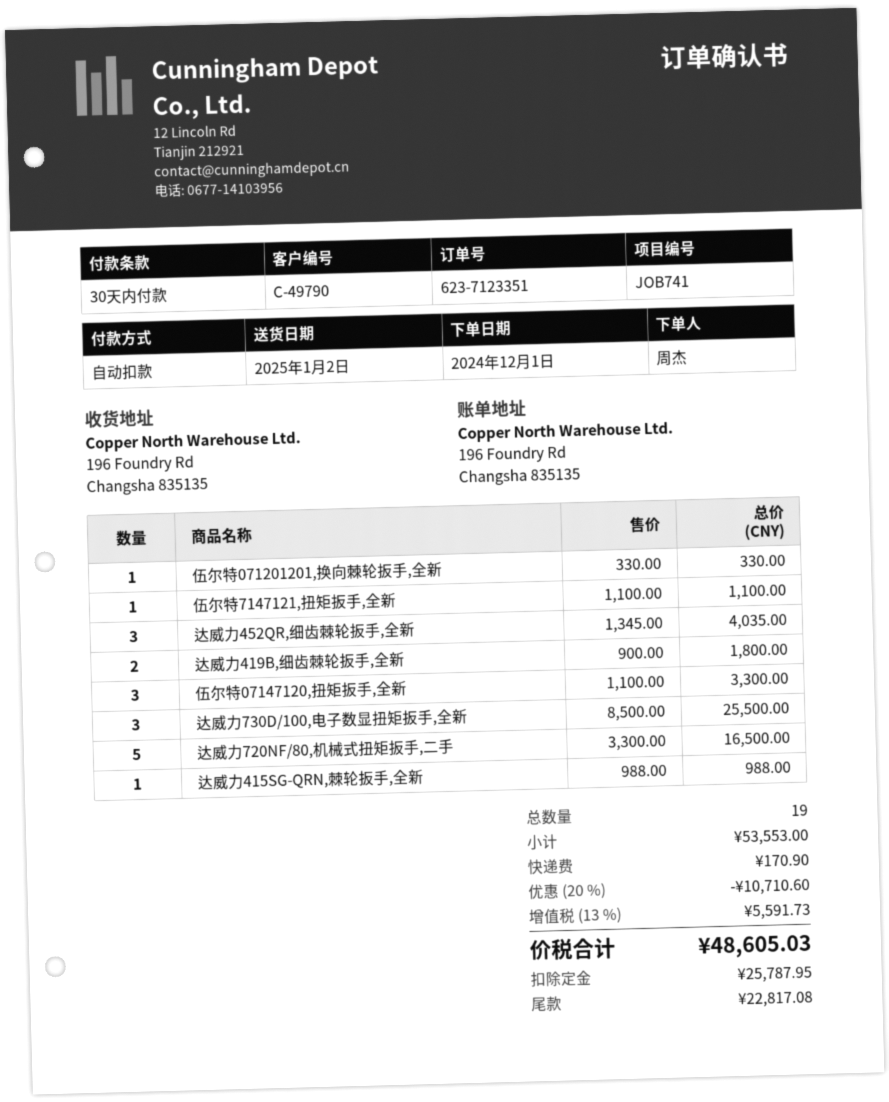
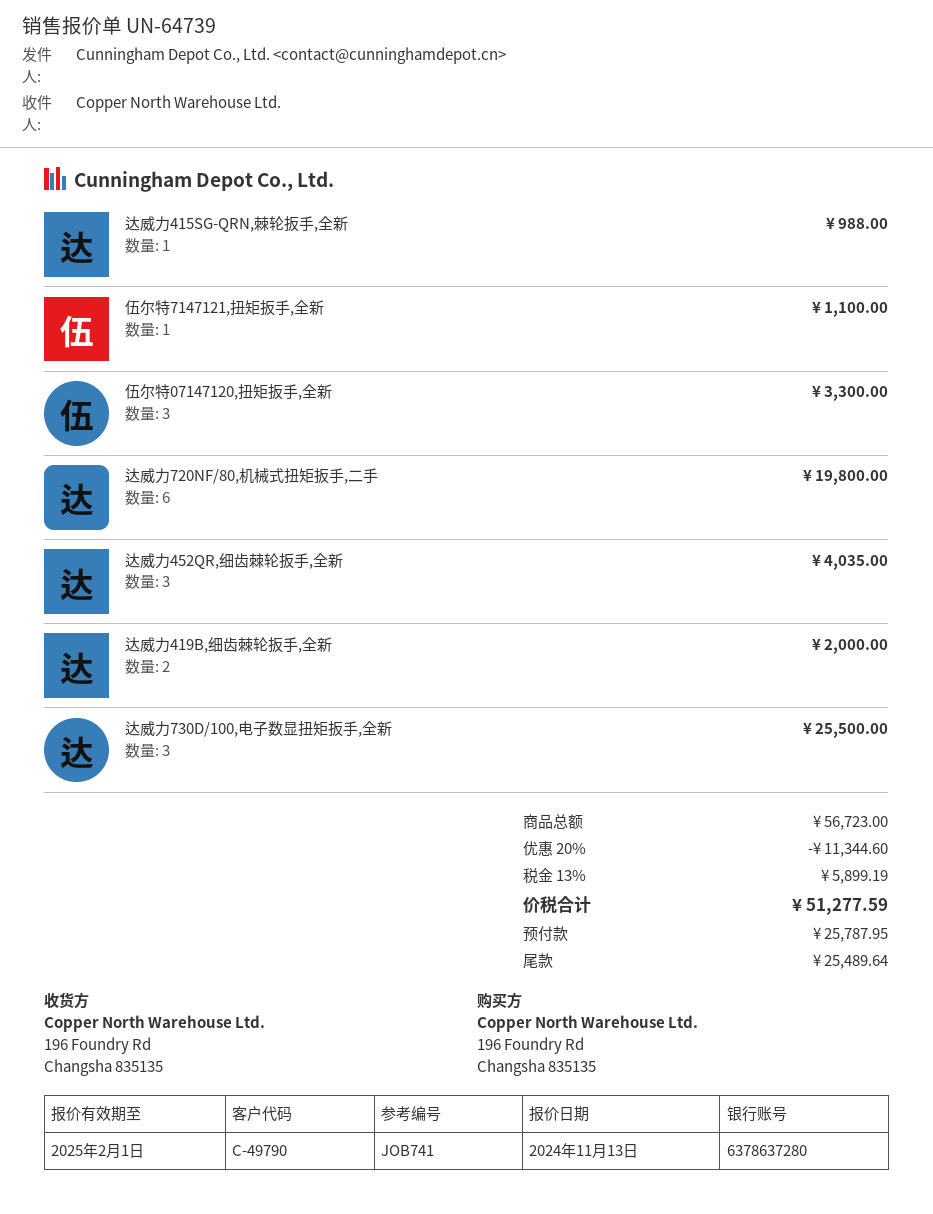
伍尔特071201201,换向棘轮扳手,全新: 1 for 330.00 -> none
达威力419B,细齿棘轮扳手,全新: 2 for 1800.00 -> 2 for 2000.00
达威力720NF/80,机械式扭矩扳手,二手: 5 for 16500.00 -> 6 for 19800.00
subtotal: 53553.00 -> 56723.00
discount: 20% = 10710.60 -> 20% = 11344.60
shipping: 170.90 -> none
tax: 13% = 5591.73 -> 13% = 5899.19
total: 48605.03 -> 51277.59
balance: 22817.08 -> 25489.64

